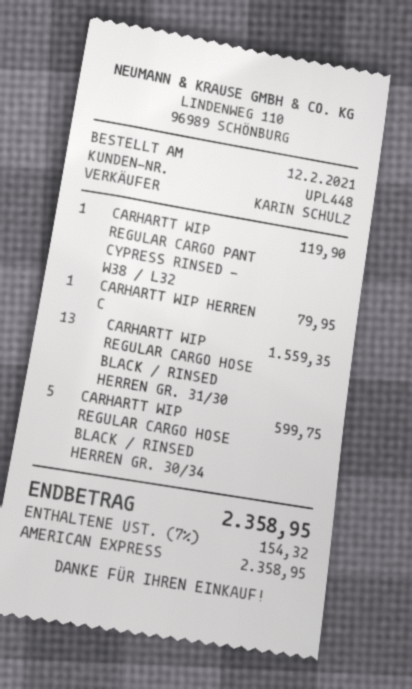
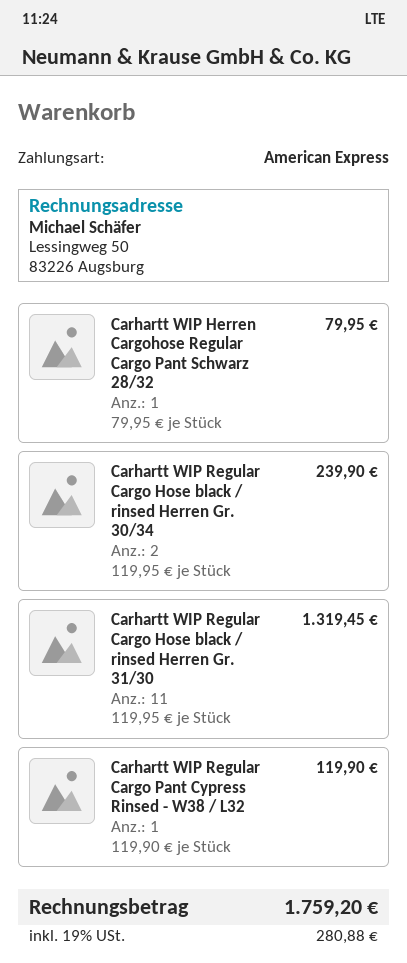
CARHARTT WIP REGULAR CARGO HOSE BLACK / RINSED HERREN GR. 31/30: 13 for 1559.35 -> 11 for 1319.45
CARHARTT WIP REGULAR CARGO HOSE BLACK / RINSED HERREN GR. 30/34: 5 for 599.75 -> 2 for 239.90
tax: 7% = 154.32 -> 19% = 280.88
total: 2358.95 -> 1759.20

